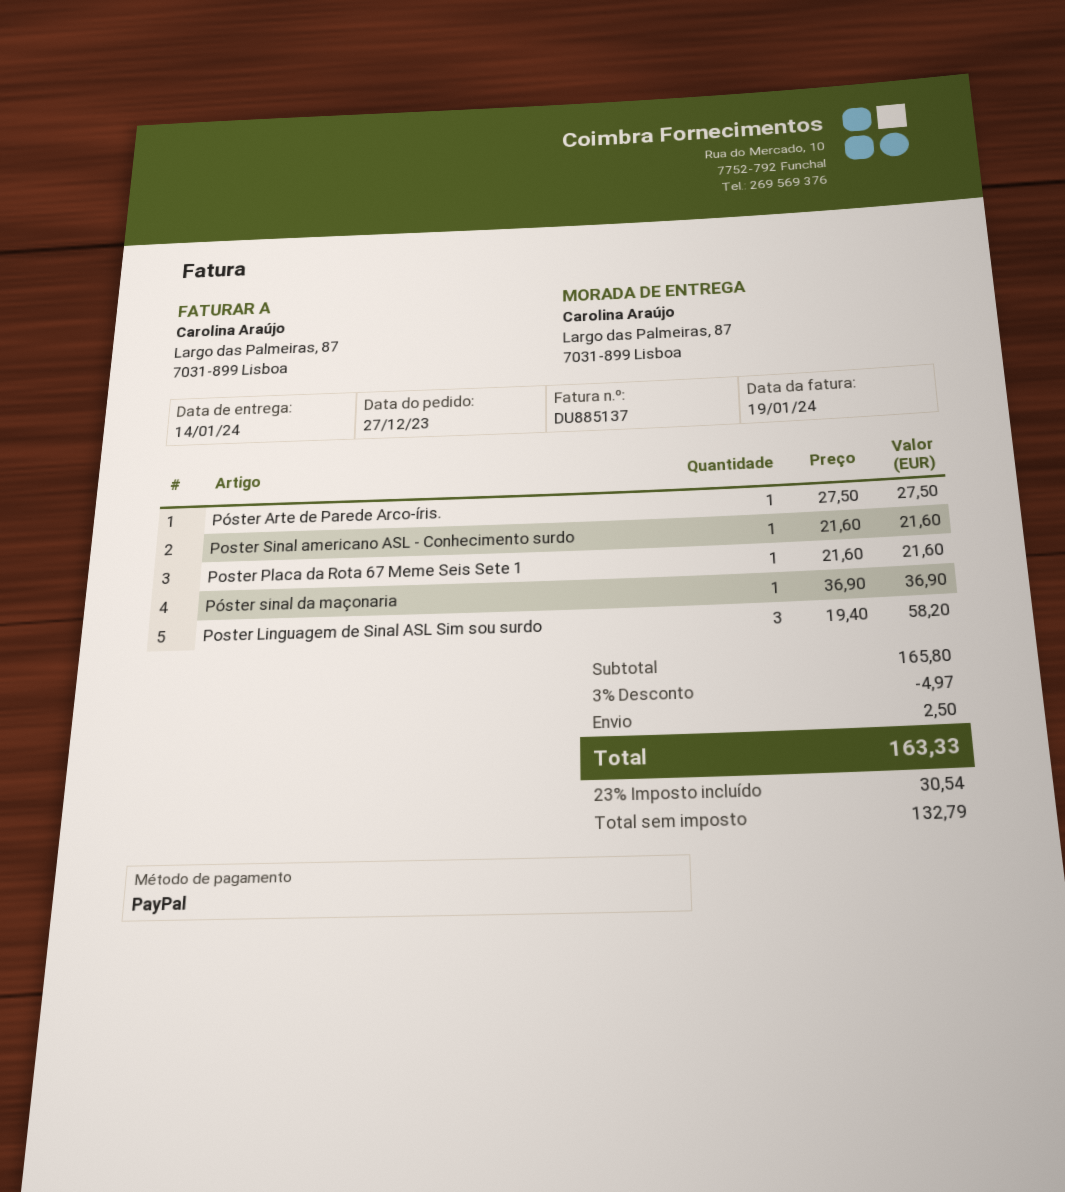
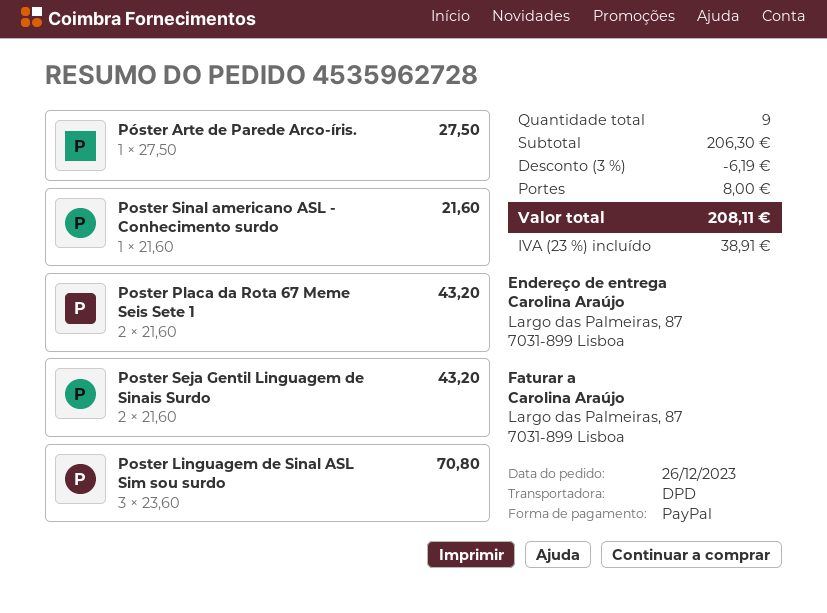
order date: 2023-12-27 -> 2023-12-26
Poster Placa da Rota 67 Meme Seis Sete 1: 1 x 21.60 = 21.60 -> 2 x 21.60 = 43.20
Póster sinal da maçonaria: 1 x 36.90 = 36.90 -> none
Poster Linguagem de Sinal ASL Sim sou surdo: 3 x 19.40 = 58.20 -> 3 x 23.60 = 70.80
Poster Seja Gentil Linguagem de Sinais Surdo: none -> 2 x 21.60 = 43.20
subtotal: 165.80 -> 206.30
discount: 3% = 4.97 -> 3% = 6.19
shipping: 2.50 -> 8.00
tax: 23% = 30.54 -> 23% = 38.91
total: 163.33 -> 208.11

